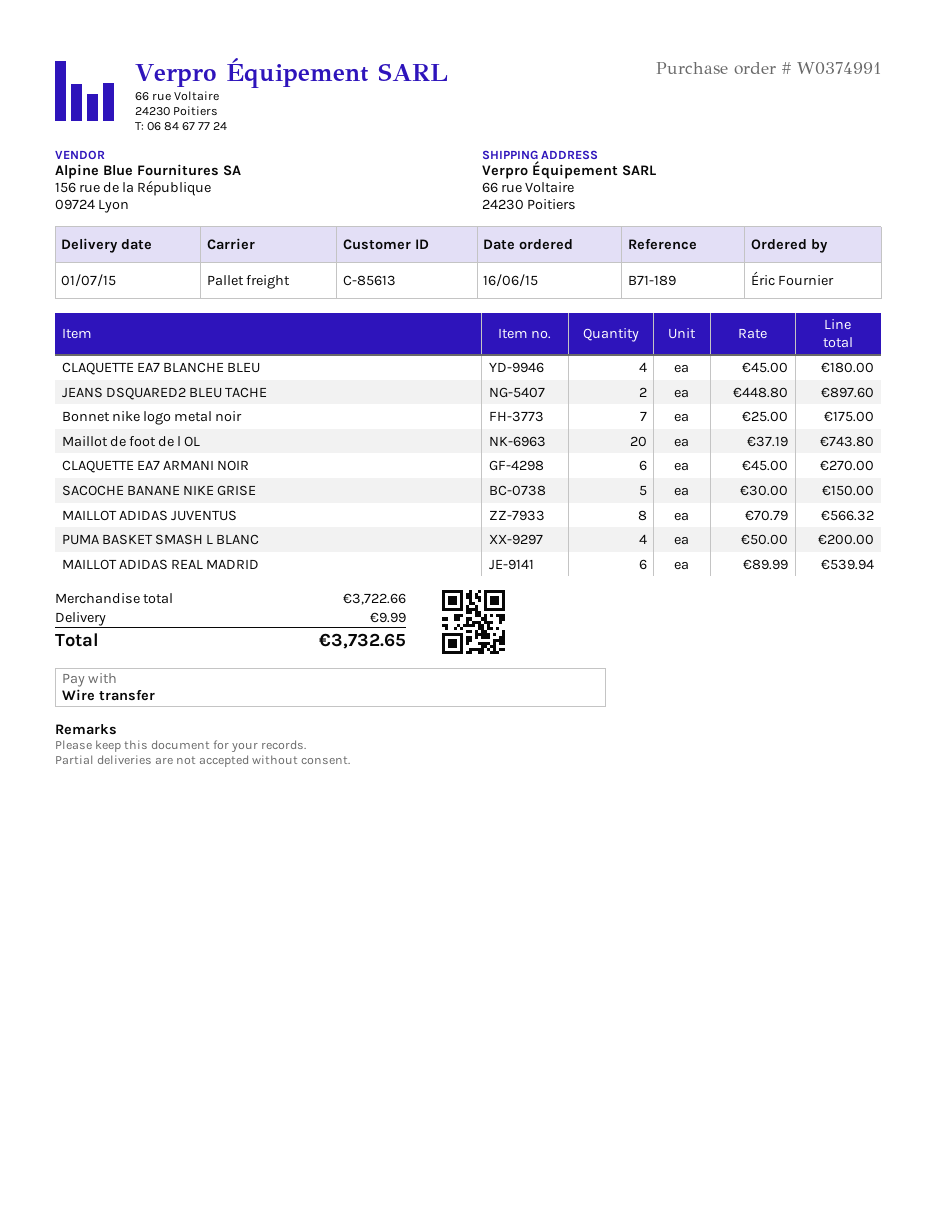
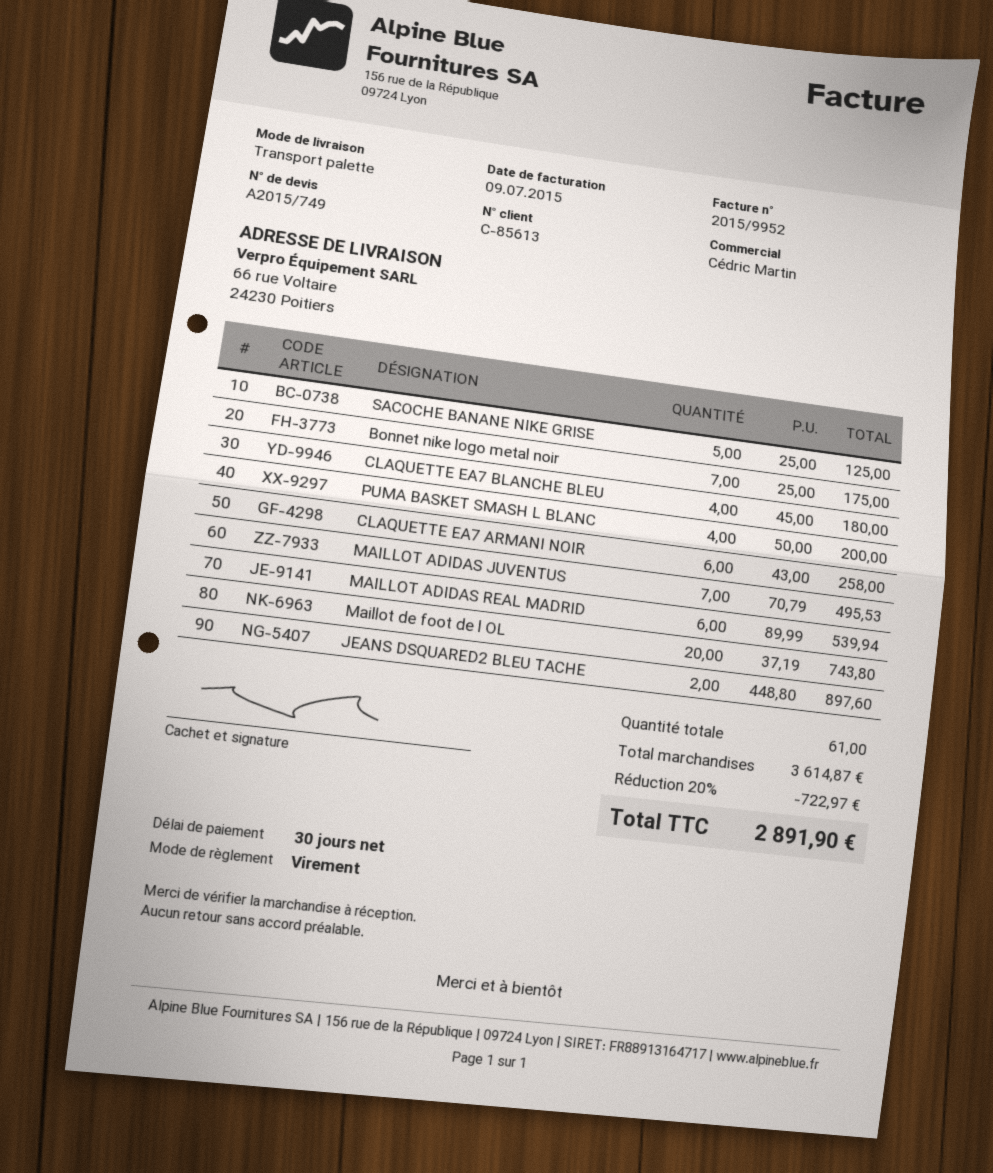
CLAQUETTE EA7 ARMANI NOIR: 6 x 45.00 = 270.00 -> 6 x 43.00 = 258.00
SACOCHE BANANE NIKE GRISE: 5 x 30.00 = 150.00 -> 5 x 25.00 = 125.00
MAILLOT ADIDAS JUVENTUS: 8 x 70.79 = 566.32 -> 7 x 70.79 = 495.53
subtotal: 3722.66 -> 3614.87
discount: none -> 20% = 722.97
shipping: 9.99 -> none
total: 3732.65 -> 2891.90

